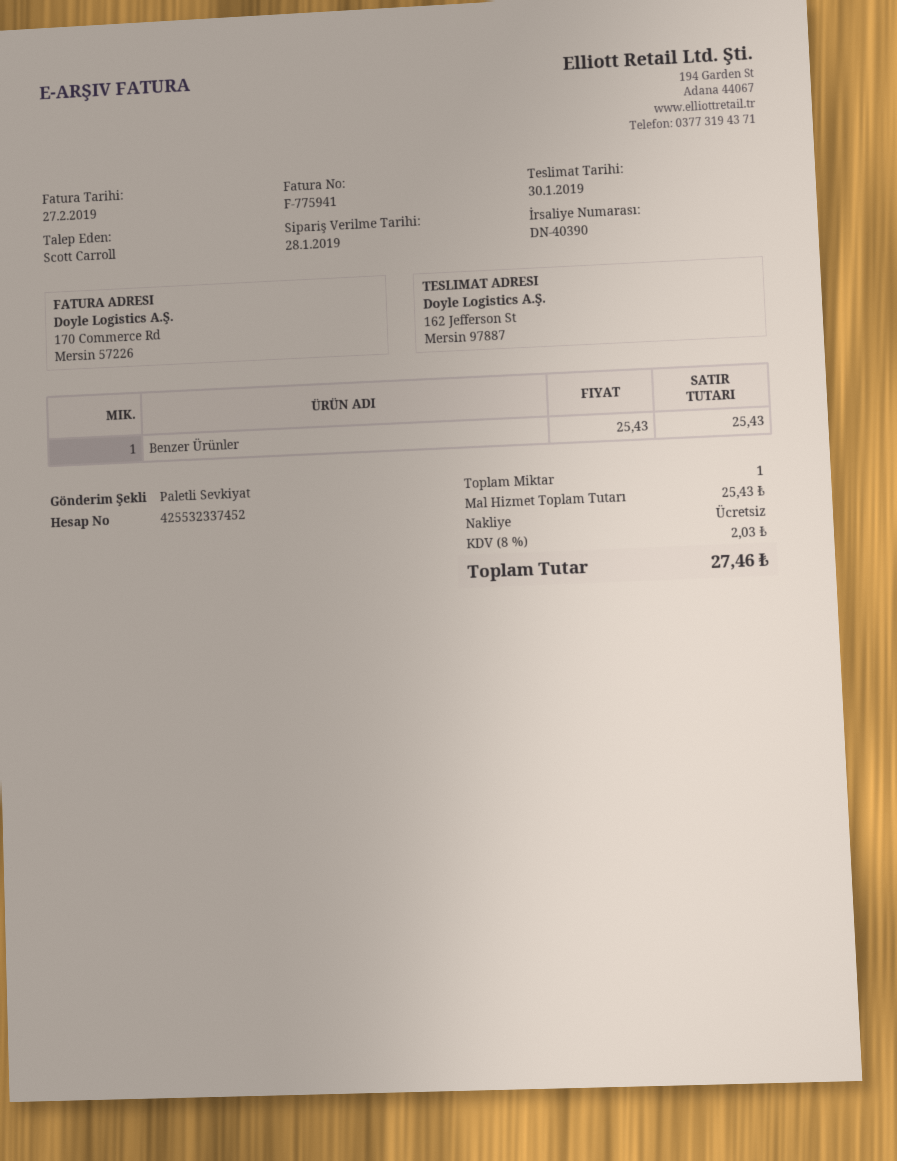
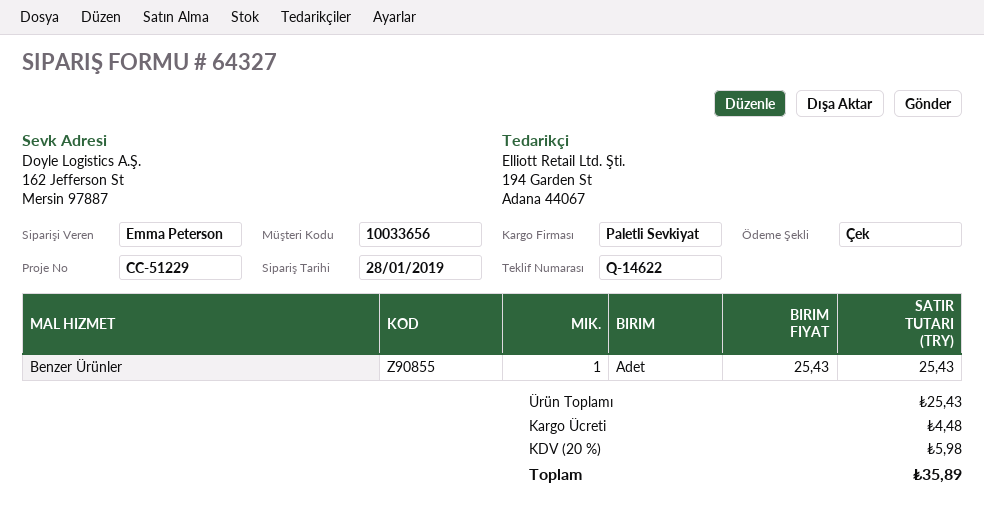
ordered by: Scott Carroll -> Emma Peterson
shipping: 0.00 -> 4.48
tax: 8% = 2.03 -> 20% = 5.98
total: 27.46 -> 35.89

